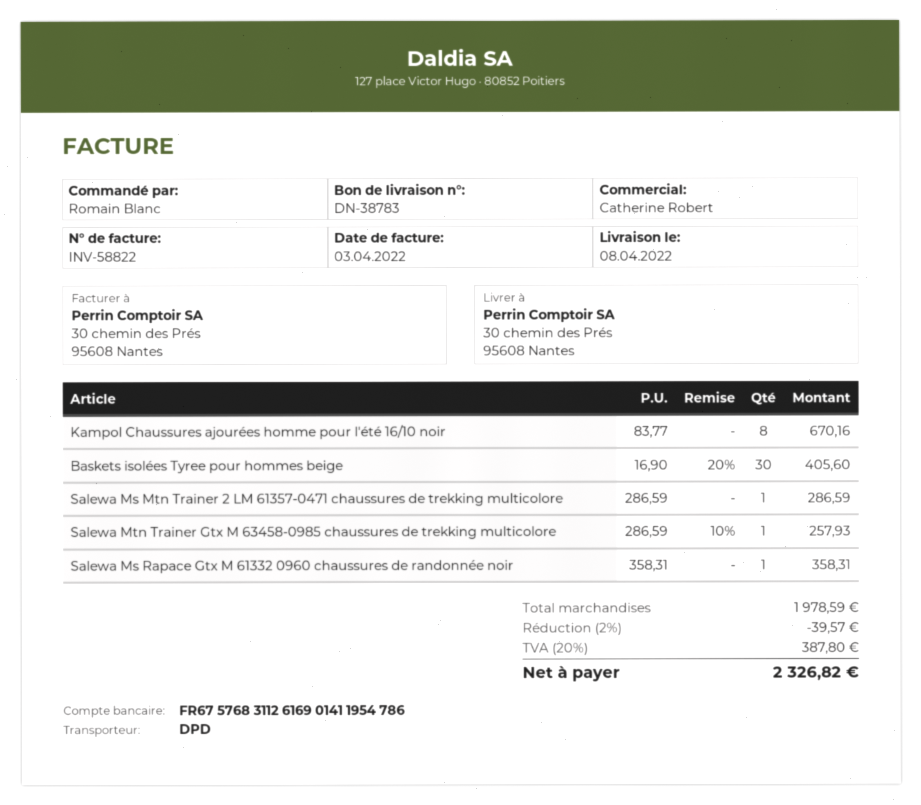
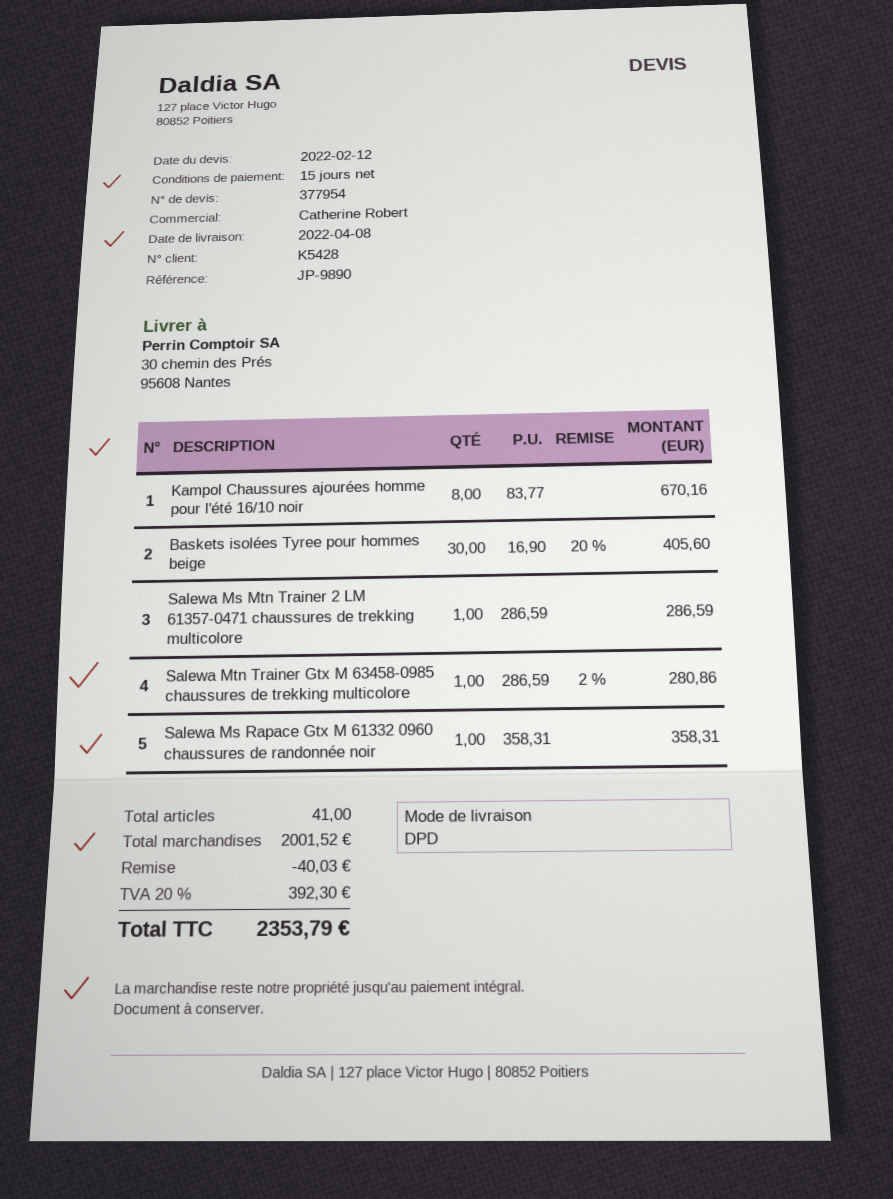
Salewa Mtn Trainer Gtx M 63458-0985 chaussures de trekking multicolore: 1 x 286.59 - 10% = 257.93 -> 1 x 286.59 - 2% = 280.86
subtotal: 1978.59 -> 2001.52
discount: 39.57 -> 40.03
tax: 20% = 387.80 -> 20% = 392.30
total: 2326.82 -> 2353.79

